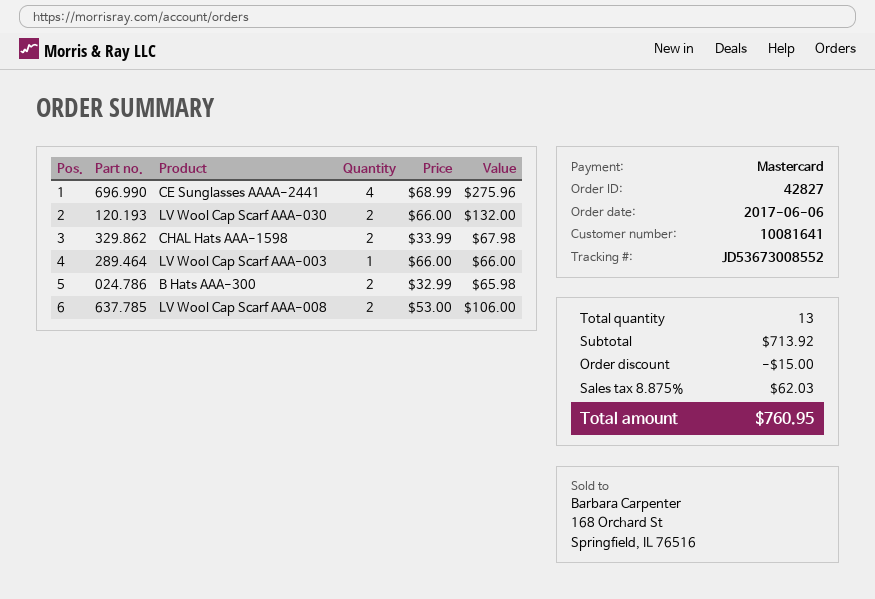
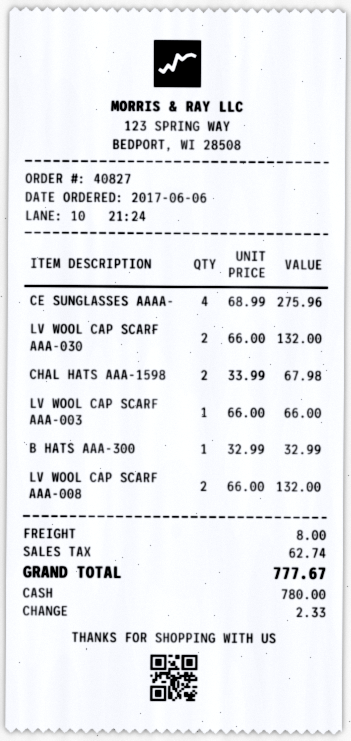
order number: 42827 -> 40827
payment method: Mastercard -> cash
B Hats AAA-300: 2 x 32.99 = 65.98 -> 1 x 32.99 = 32.99
LV Wool Cap Scarf AAA-008: 2 x 53.00 = 106.00 -> 2 x 66.00 = 132.00
discount: 15.00 -> none
shipping: none -> 8.00
tax: 62.03 -> 62.74
total: 760.95 -> 777.67

